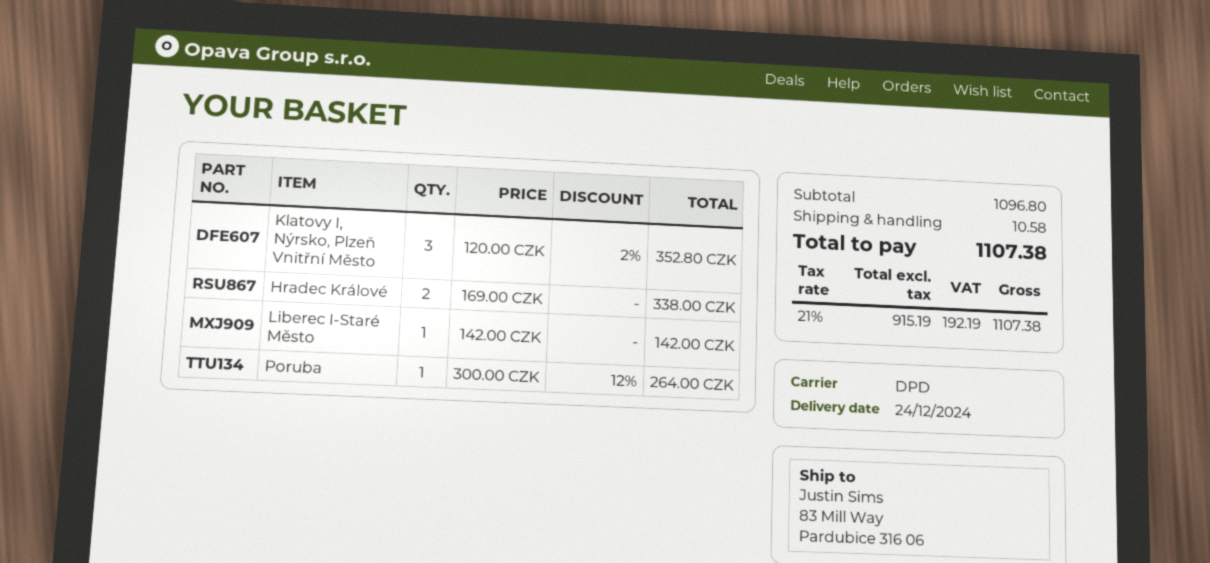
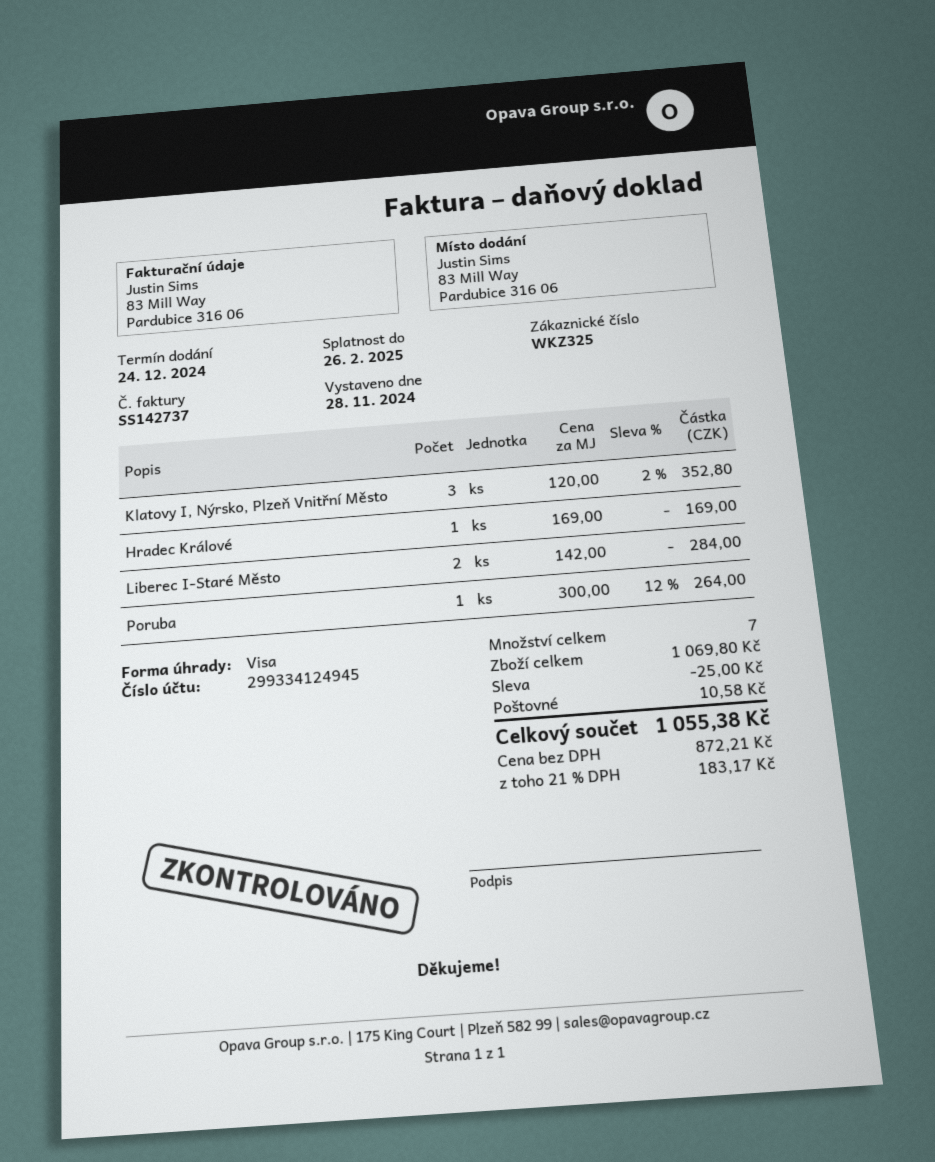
Hradec Králové: 2 x 169.00 = 338.00 -> 1 x 169.00 = 169.00
Liberec I-Staré Město: 1 x 142.00 = 142.00 -> 2 x 142.00 = 284.00
subtotal: 1096.80 -> 1069.80
discount: none -> 25.00
net: 915.19 -> 872.21
tax: 21% = 192.19 -> 21% = 183.17
total: 1107.38 -> 1055.38

